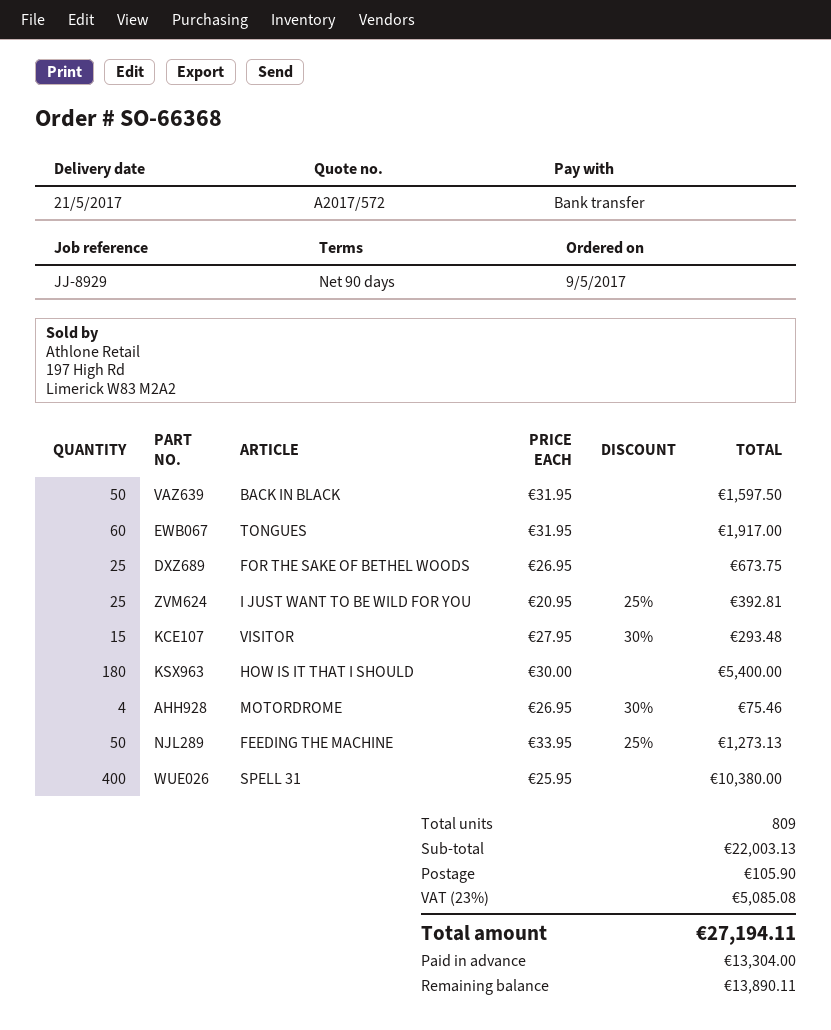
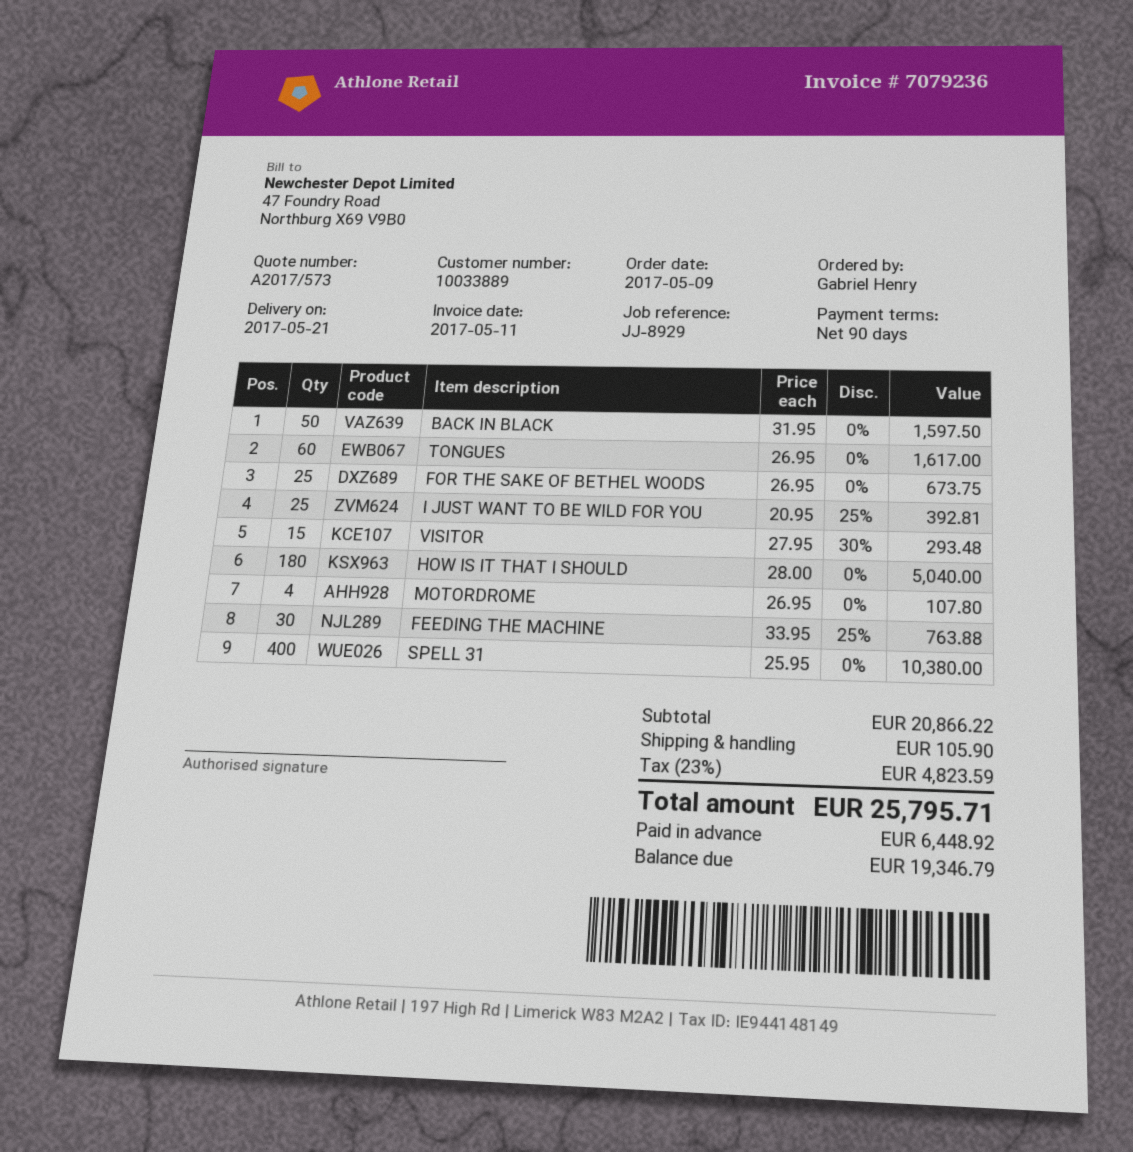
quote number: A2017/572 -> A2017/573
TONGUES: 60 x 31.95 = 1917.00 -> 60 x 26.95 = 1617.00
HOW IS IT THAT I SHOULD: 180 x 30.00 = 5400.00 -> 180 x 28.00 = 5040.00
MOTORDROME: 4 x 26.95 - 30% = 75.46 -> 4 x 26.95 = 107.80
FEEDING THE MACHINE: 50 x 33.95 - 25% = 1273.13 -> 30 x 33.95 - 25% = 763.88
subtotal: 22003.13 -> 20866.22
tax: 23% = 5085.08 -> 23% = 4823.59
total: 27194.11 -> 25795.71
deposit: 13304.00 -> 6448.92
balance: 13890.11 -> 19346.79

